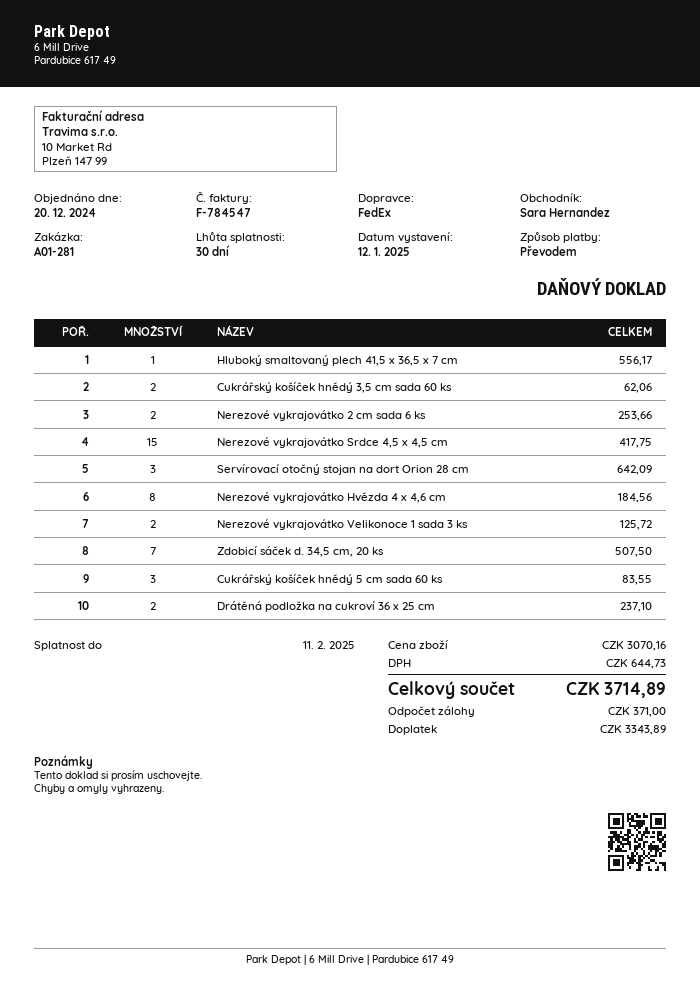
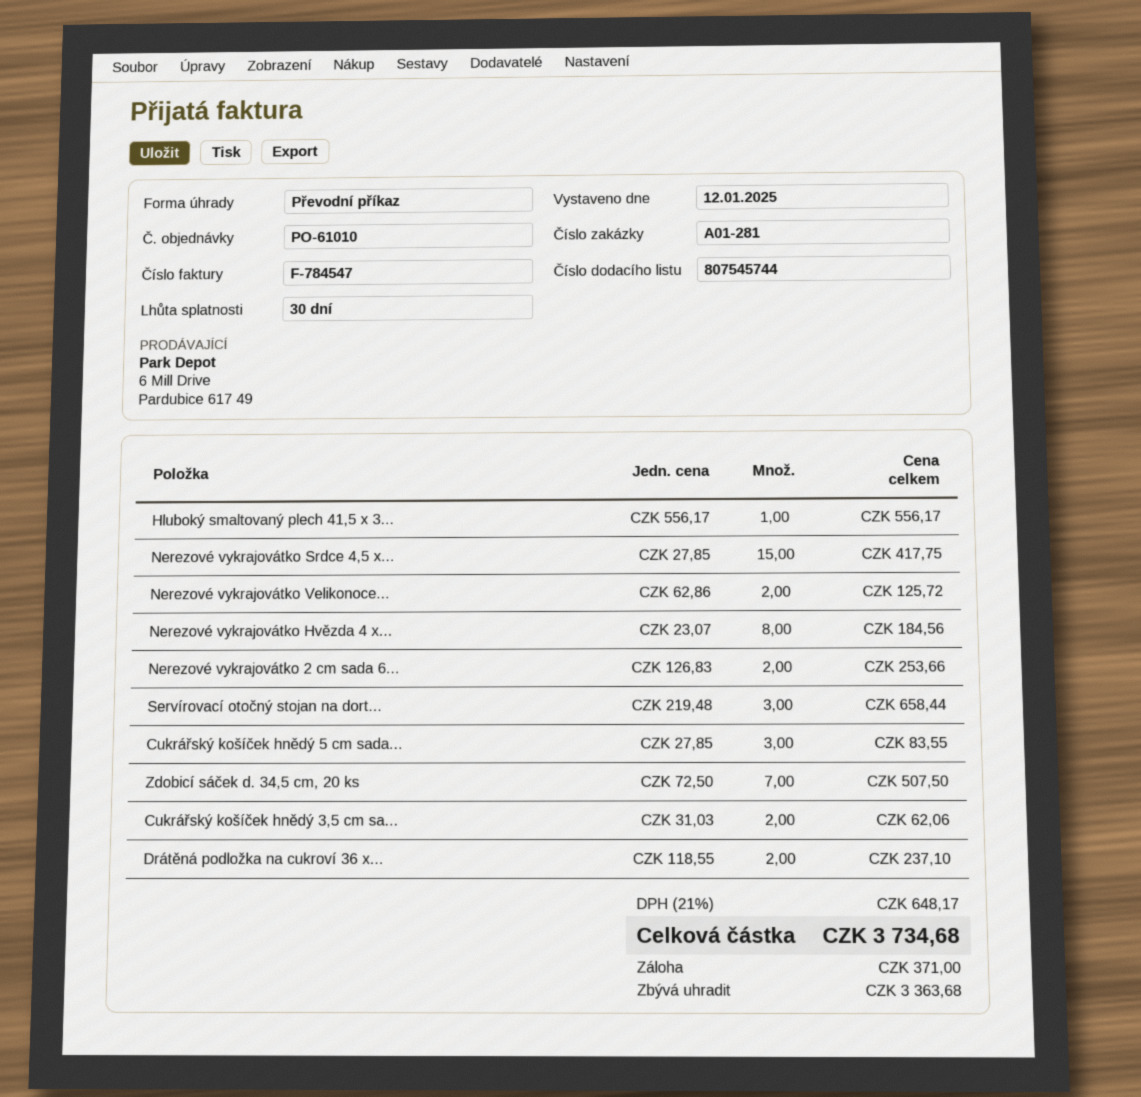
Servírovací otočný stojan na dort Orion 28 cm: 3 for 642.09 -> 3 for 658.44
tax: 644.73 -> 648.17
total: 3714.89 -> 3734.68
balance: 3343.89 -> 3363.68

